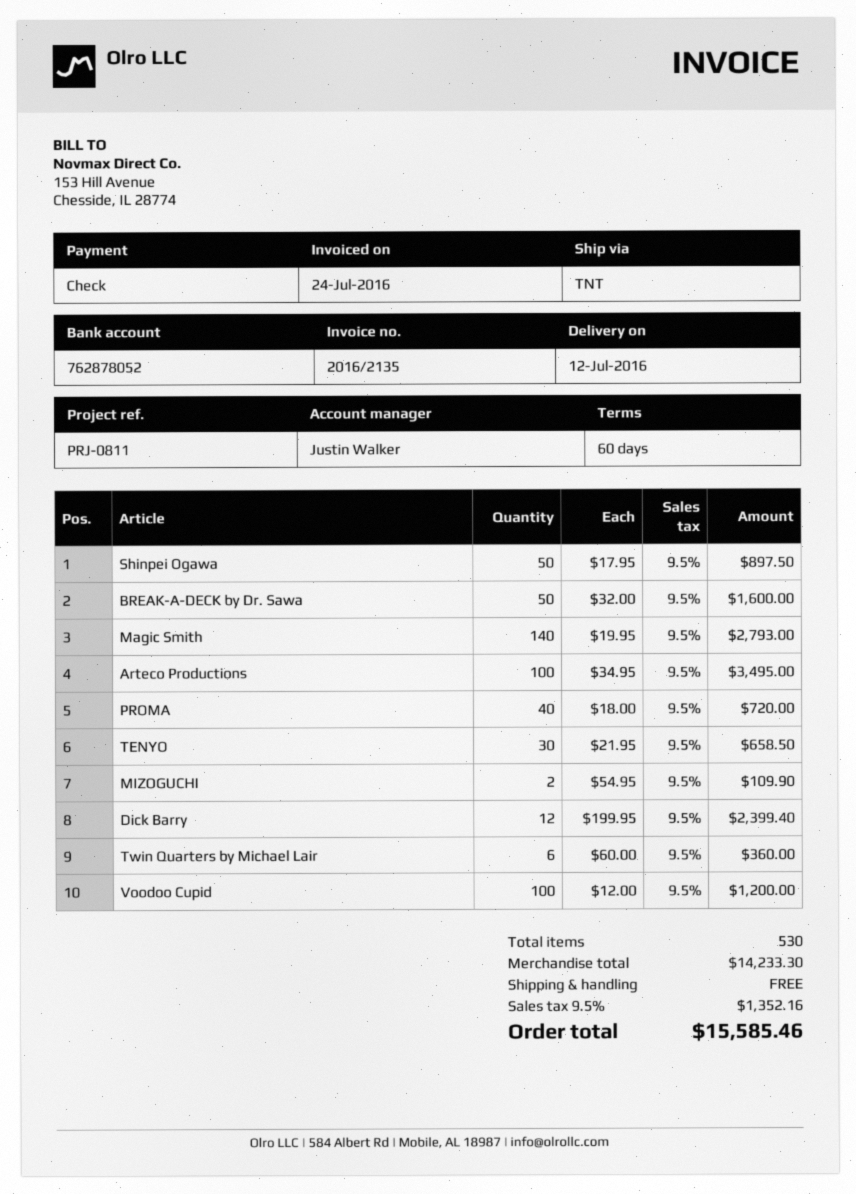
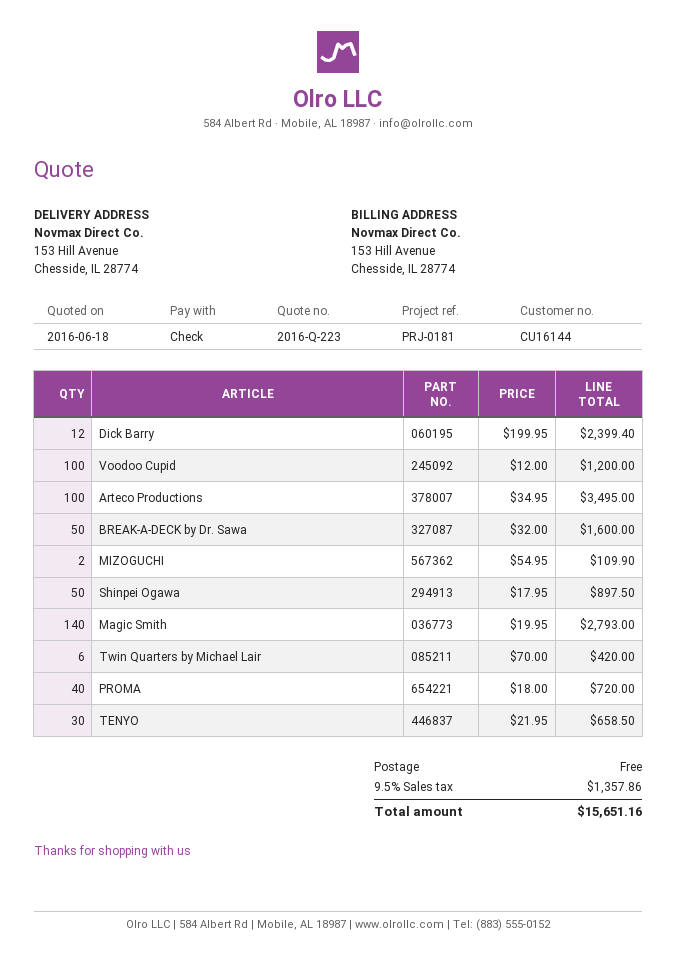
reference: PRJ-0811 -> PRJ-0181
Twin Quarters by Michael Lair: 6 x 60.00 = 360.00 -> 6 x 70.00 = 420.00
tax: 9.5% = 1352.16 -> 9.5% = 1357.86
total: 15585.46 -> 15651.16

